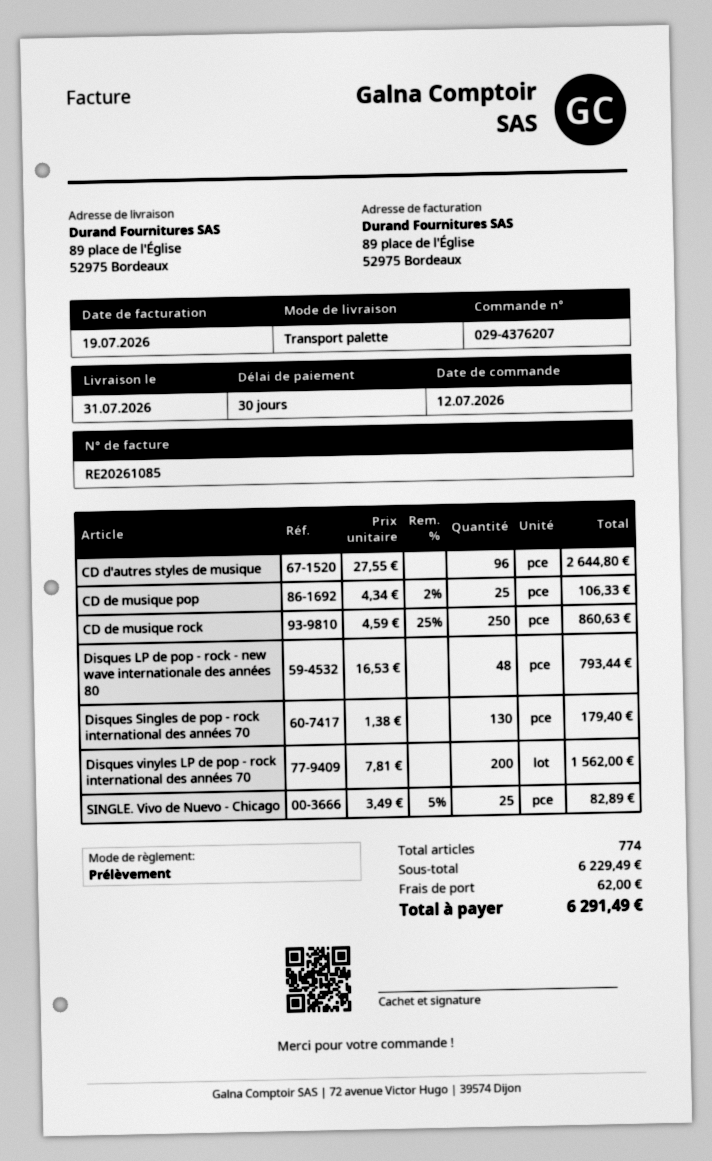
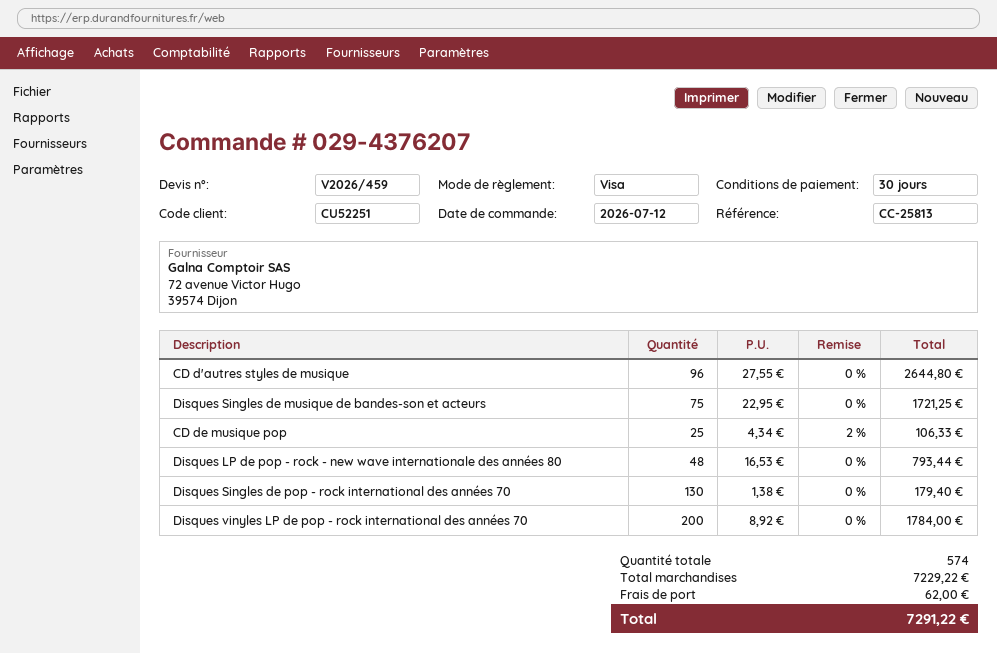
payment method: direct debit -> Visa
CD de musique rock: 250 x 4.59 - 25% = 860.63 -> none
Disques vinyles LP de pop - rock international des années 70: 200 x 7.81 = 1562.00 -> 200 x 8.92 = 1784.00
SINGLE. Vivo de Nuevo - Chicago: 25 x 3.49 - 5% = 82.89 -> none
Disques Singles de musique de bandes-son et acteurs: none -> 75 x 22.95 = 1721.25
total quantity: 774 -> 574
subtotal: 6229.49 -> 7229.22
total: 6291.49 -> 7291.22

